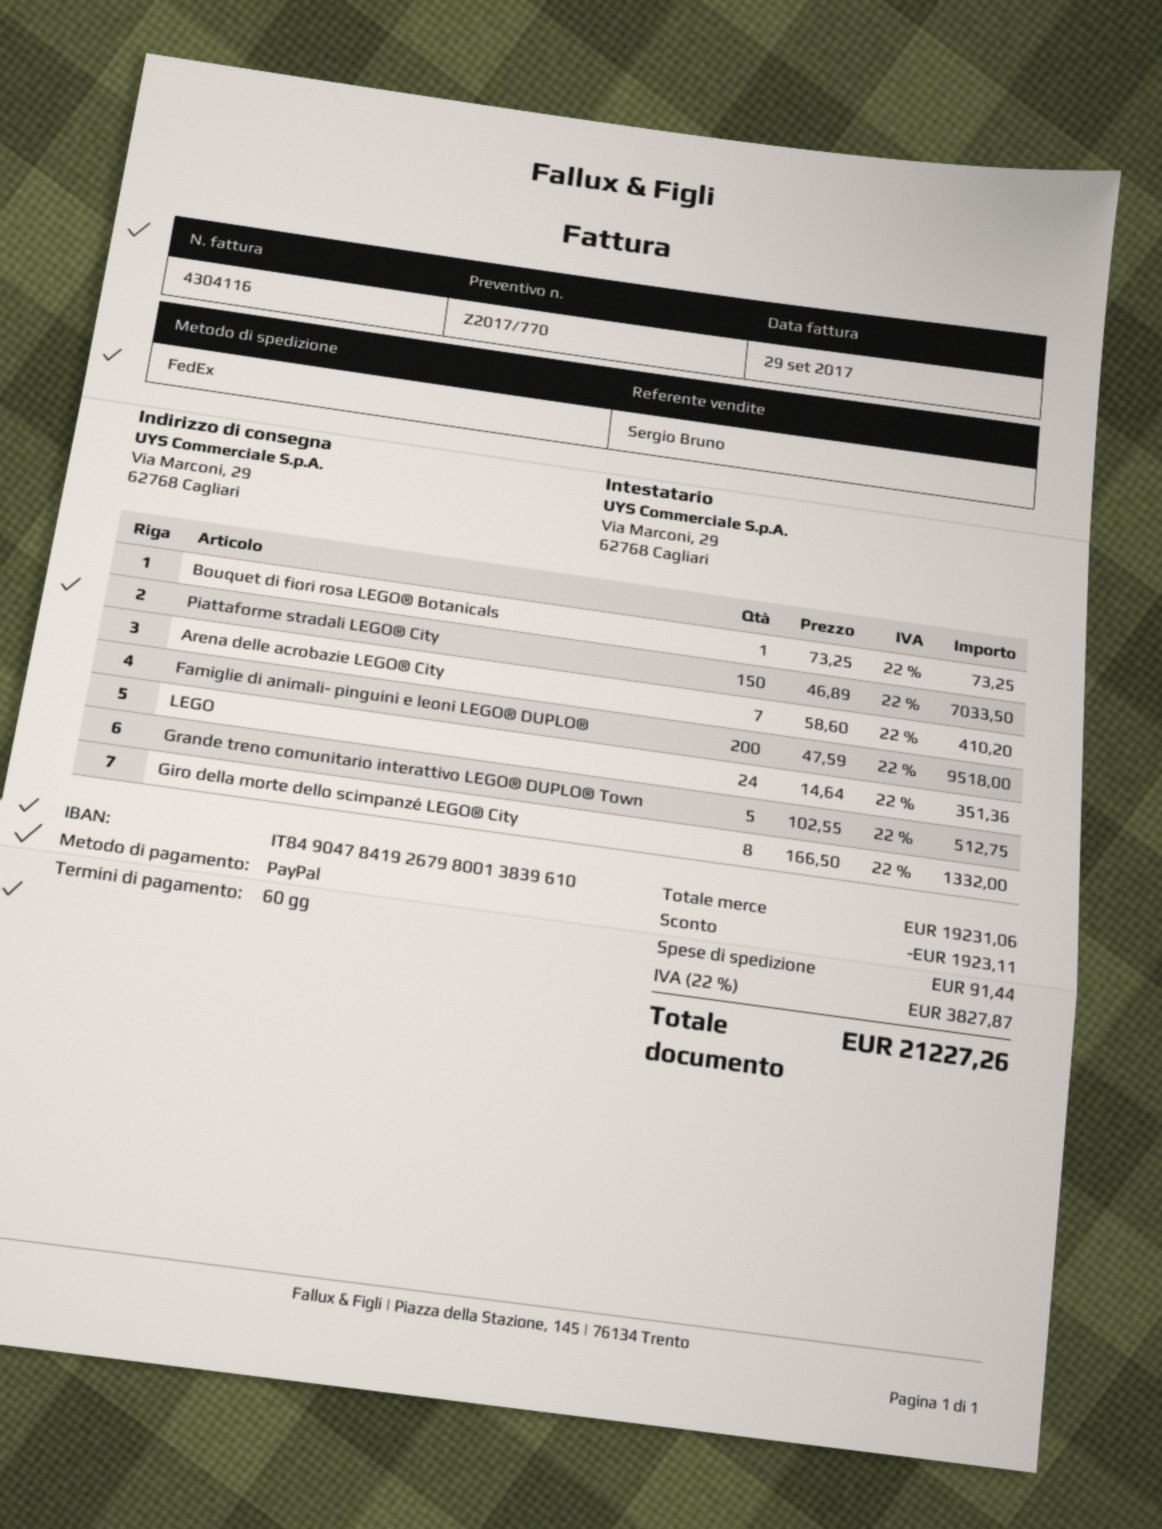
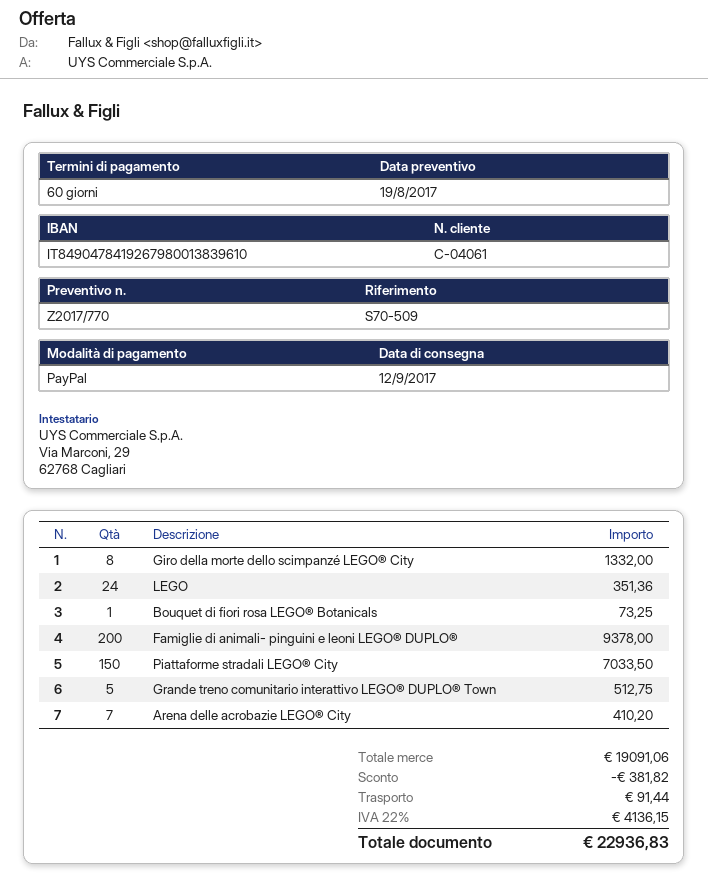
Famiglie di animali- pinguini e leoni LEGO® DUPLO®: 200 for 9518.00 -> 200 for 9378.00
subtotal: 19231.06 -> 19091.06
discount: 1923.11 -> 381.82
tax: 22% = 3827.87 -> 22% = 4136.15
total: 21227.26 -> 22936.83

